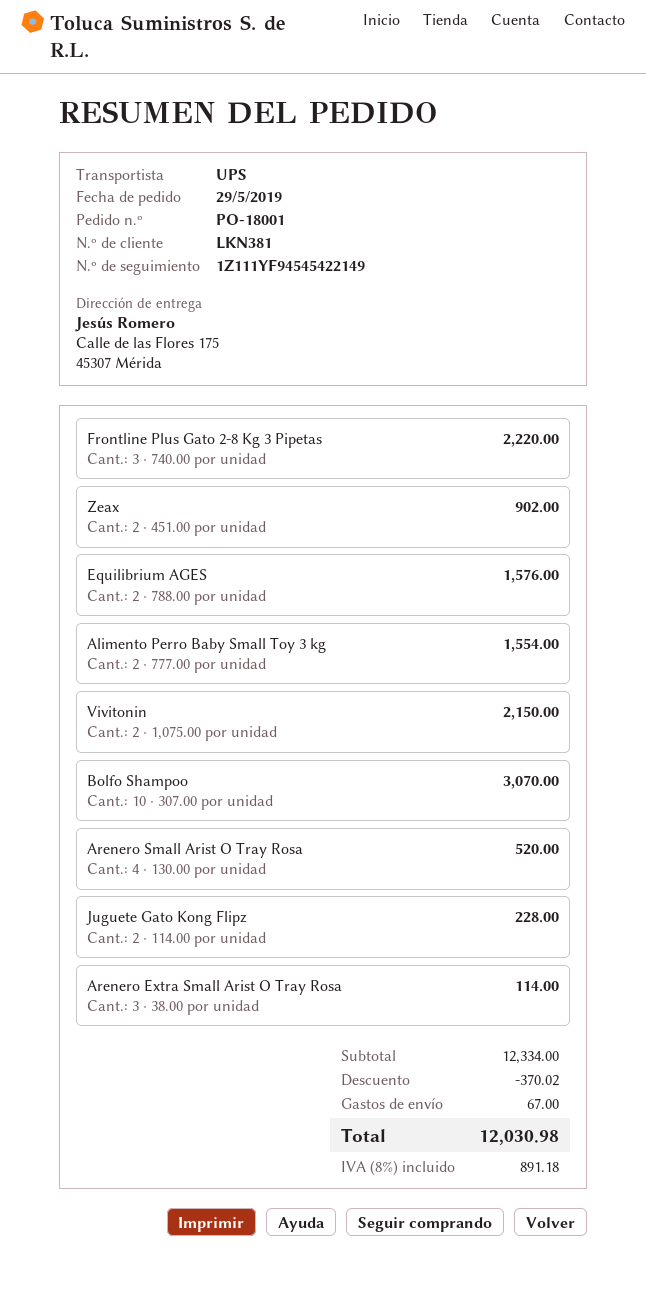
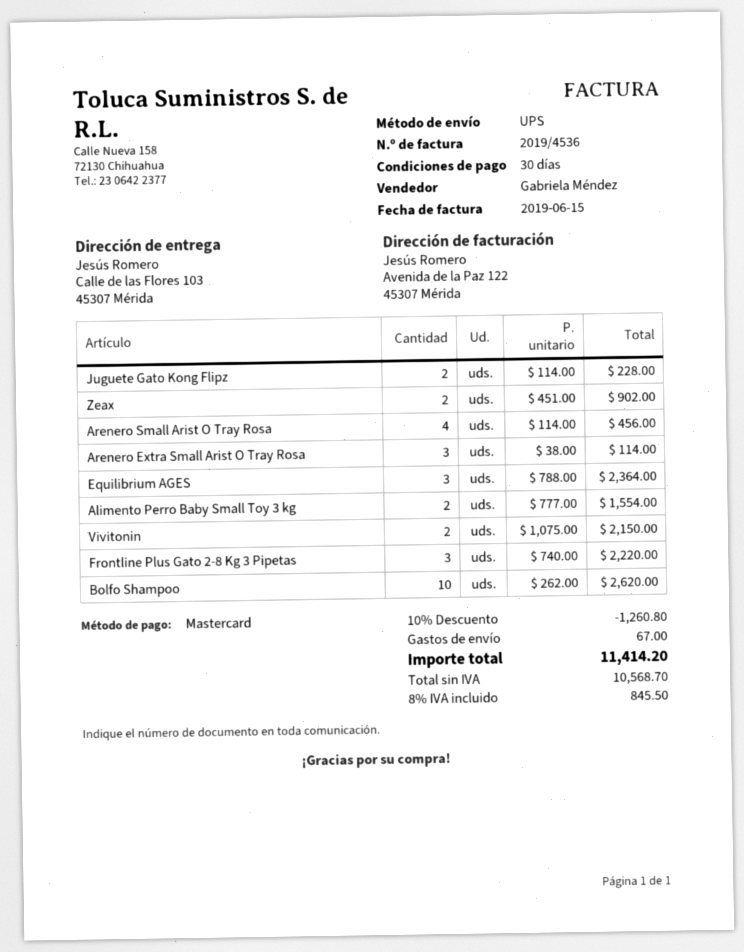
ship to: Calle de las Flores 175, 45307 Mérida -> Calle de las Flores 103, 45307 Mérida
Equilibrium AGES: 2 x 788.00 = 1576.00 -> 3 x 788.00 = 2364.00
Bolfo Shampoo: 10 x 307.00 = 3070.00 -> 10 x 262.00 = 2620.00
Arenero Small Arist O Tray Rosa: 4 x 130.00 = 520.00 -> 4 x 114.00 = 456.00
discount: 370.02 -> 1260.80
tax: 8% = 891.18 -> 8% = 845.50
total: 12030.98 -> 11414.20

